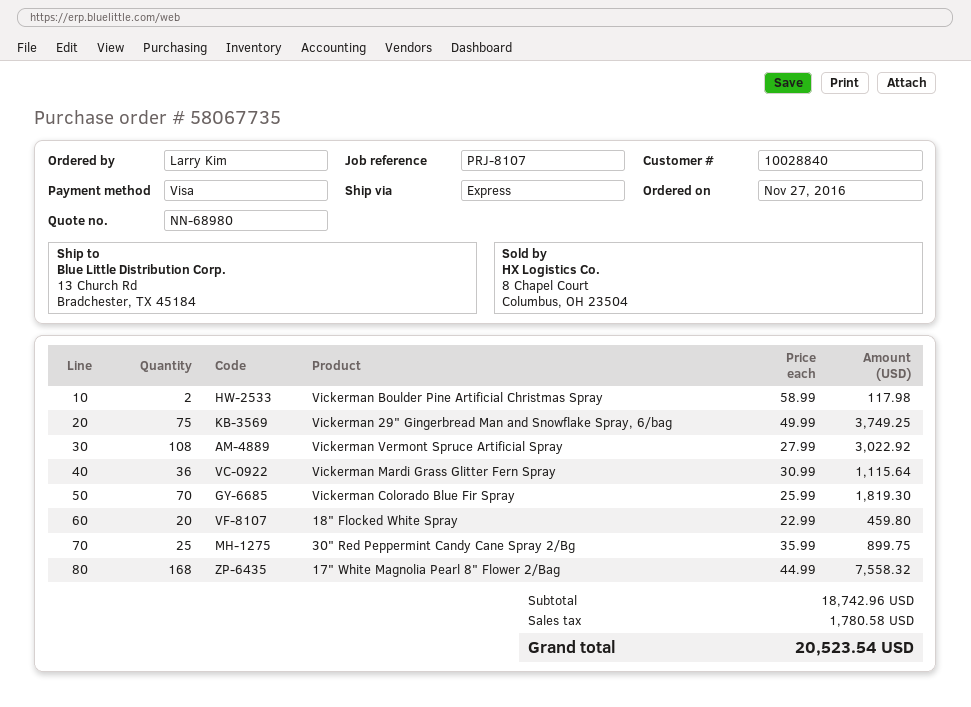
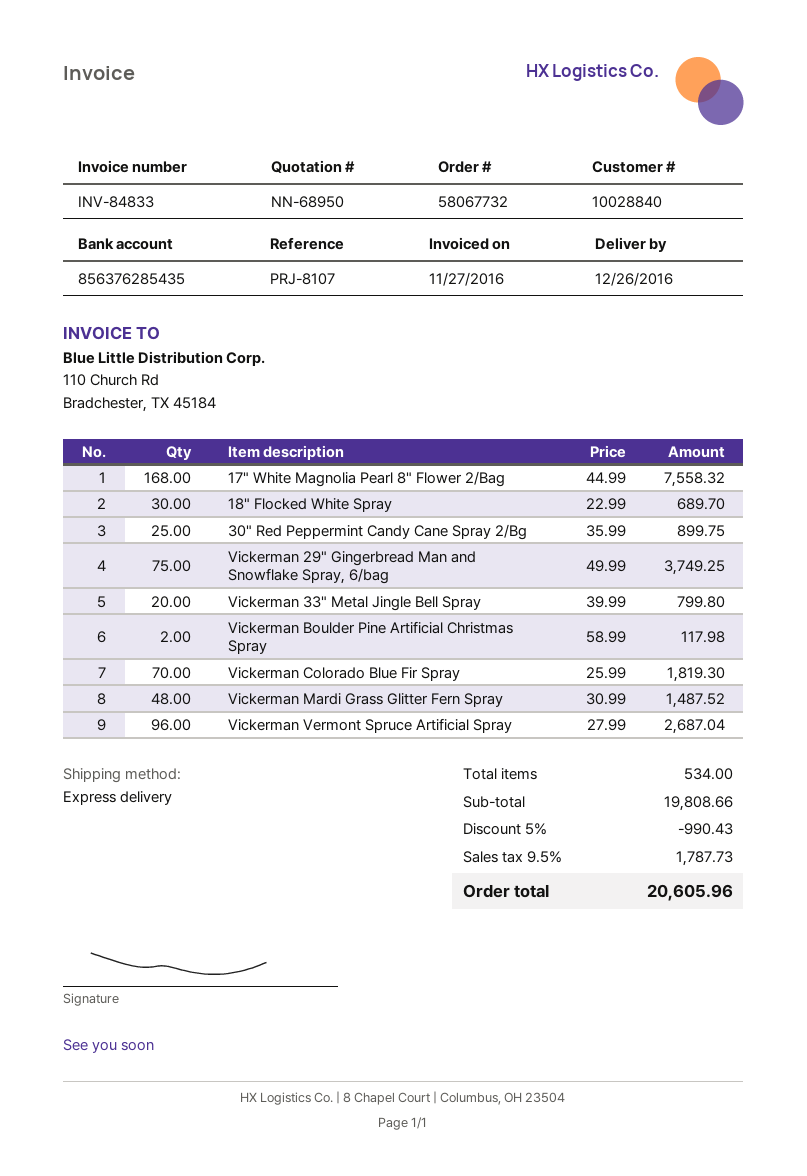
quote number: NN-68980 -> NN-68950
order number: 58067735 -> 58067732
Vickerman Vermont Spruce Artificial Spray: 108 x 27.99 = 3022.92 -> 96 x 27.99 = 2687.04
Vickerman Mardi Grass Glitter Fern Spray: 36 x 30.99 = 1115.64 -> 48 x 30.99 = 1487.52
18" Flocked White Spray: 20 x 22.99 = 459.80 -> 30 x 22.99 = 689.70
Vickerman 33" Metal Jingle Bell Spray: none -> 20 x 39.99 = 799.80
subtotal: 18742.96 -> 19808.66
discount: none -> 5% = 990.43
tax: 1780.58 -> 1787.73
total: 20523.54 -> 20605.96

